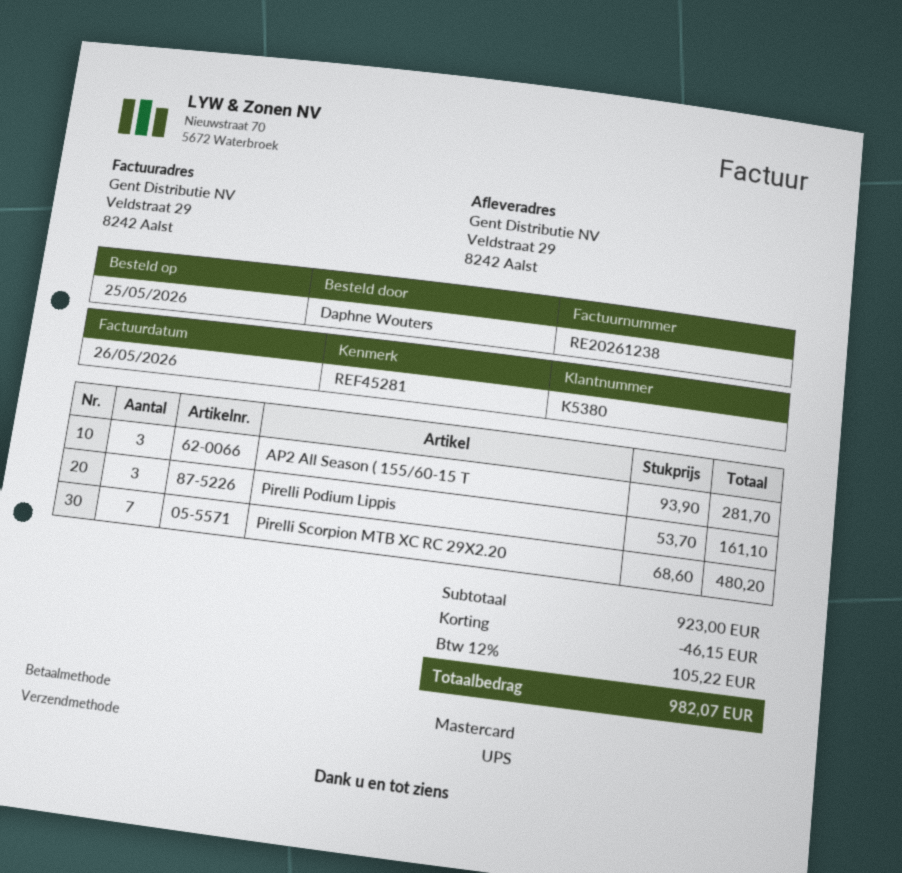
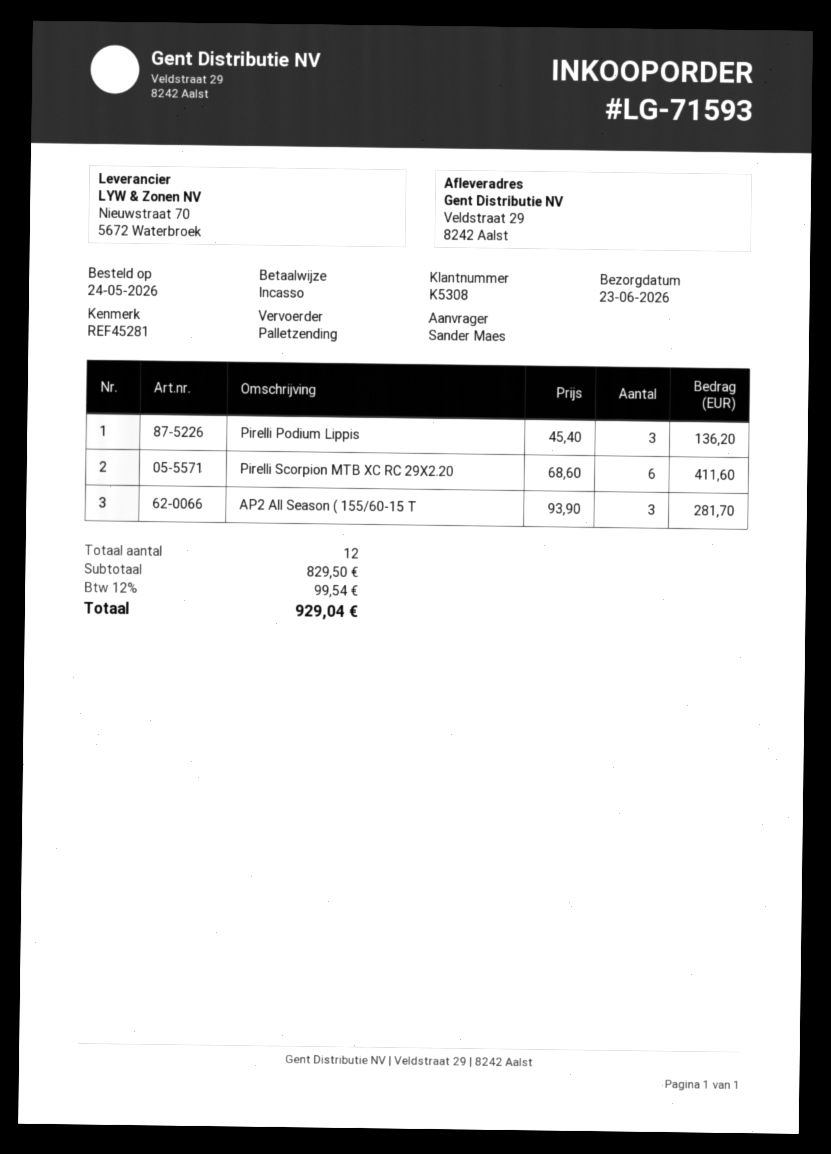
order date: 2026-05-25 -> 2026-05-24
customer number: K5380 -> K5308
ordered by: Daphne Wouters -> Sander Maes
payment method: Mastercard -> direct debit
shipping method: UPS -> pallet freight
Pirelli Podium Lippis: 3 x 53.70 = 161.10 -> 3 x 45.40 = 136.20
Pirelli Scorpion MTB XC RC 29X2.20: 7 x 68.60 = 480.20 -> 6 x 68.60 = 411.60
subtotal: 923.00 -> 829.50
discount: 46.15 -> none
tax: 12% = 105.22 -> 12% = 99.54
total: 982.07 -> 929.04

